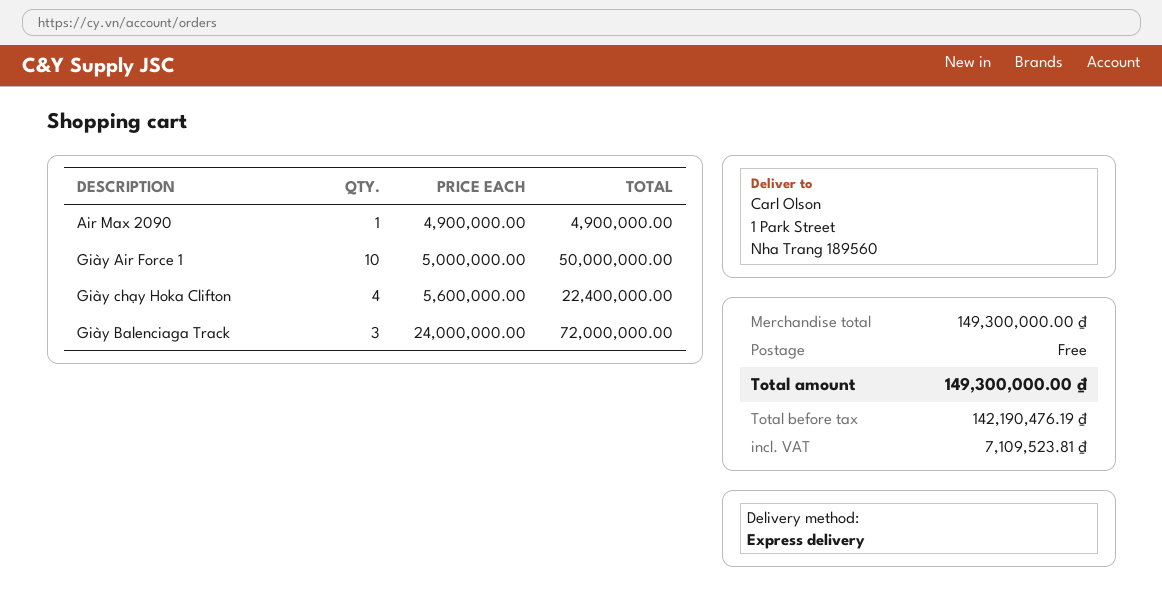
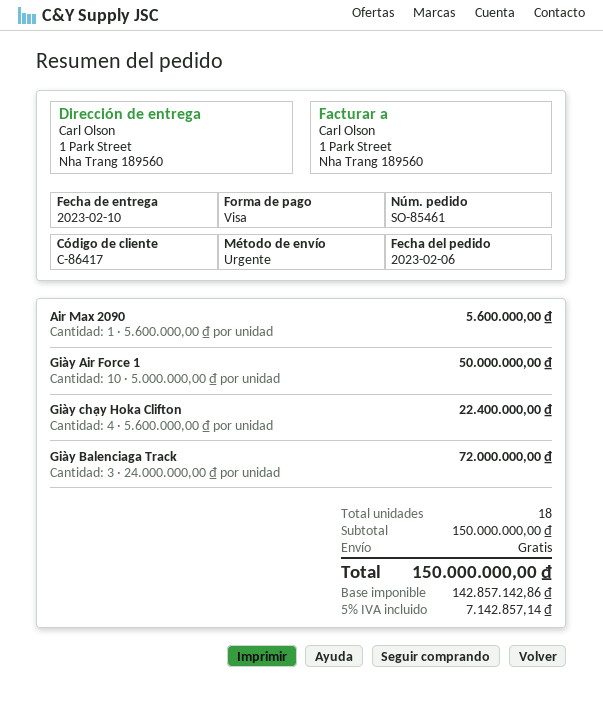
Air Max 2090: 1 x 4900000.00 = 4900000.00 -> 1 x 5600000.00 = 5600000.00
subtotal: 149300000.00 -> 150000000.00
net: 142190476.19 -> 142857142.86
tax: 7109523.81 -> 7142857.14
total: 149300000.00 -> 150000000.00

